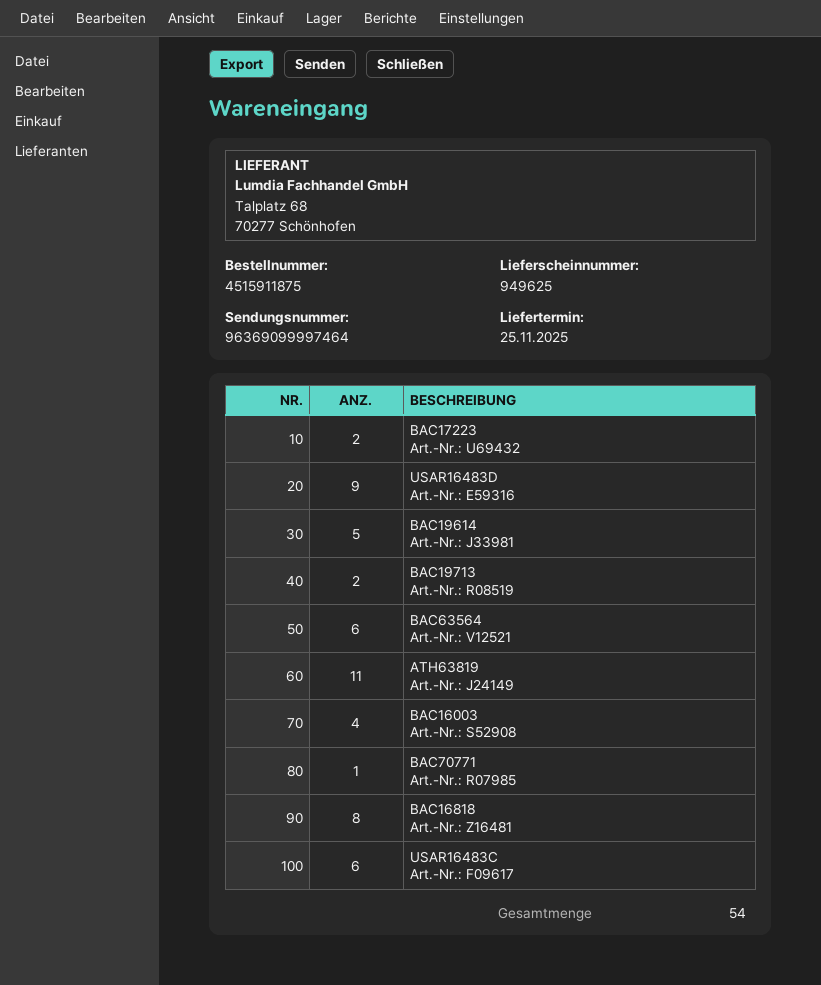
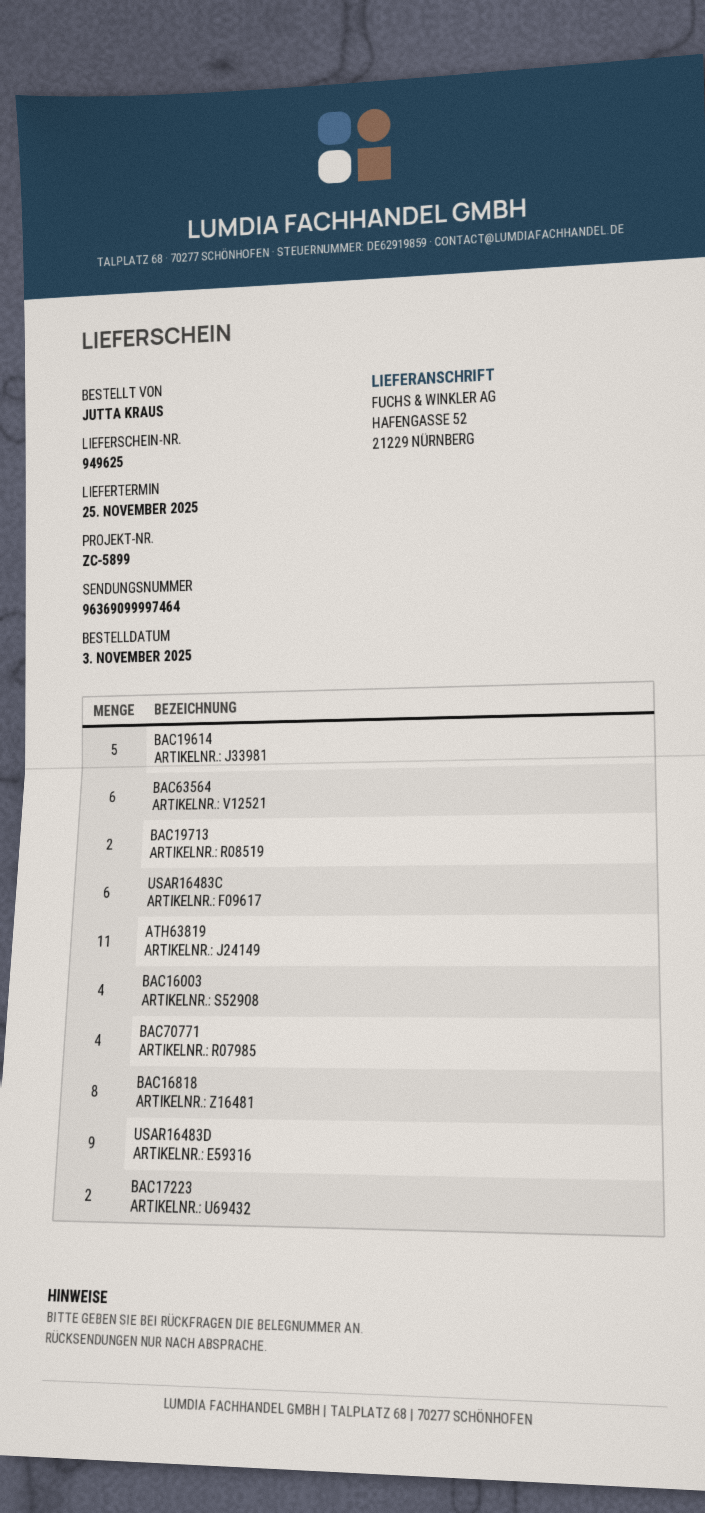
BAC70771: 1 -> 4

